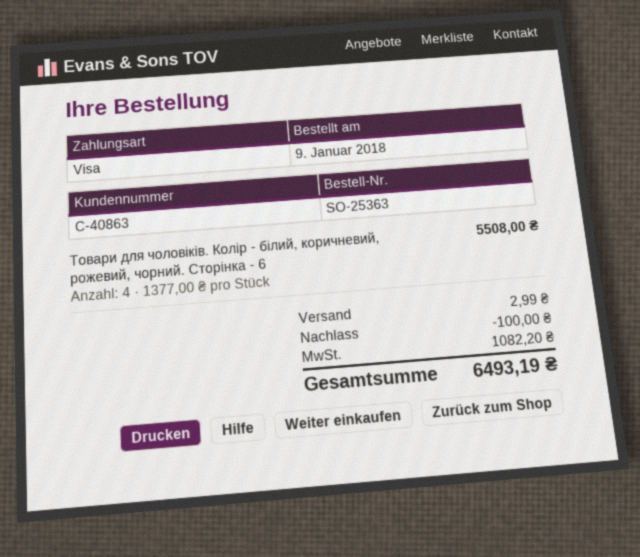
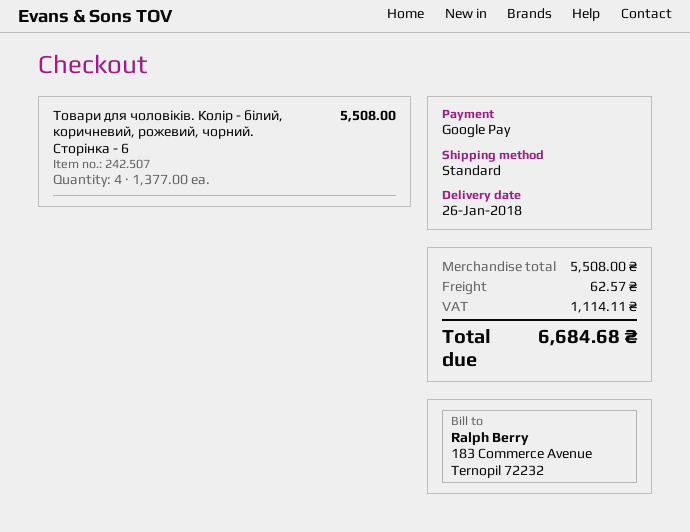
payment method: Visa -> Google Pay
discount: 100.00 -> none
shipping: 2.99 -> 62.57
tax: 1082.20 -> 1114.11
total: 6493.19 -> 6684.68

